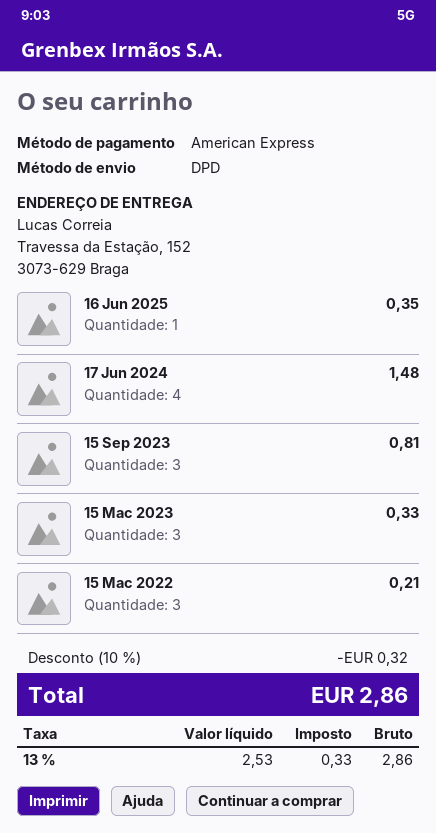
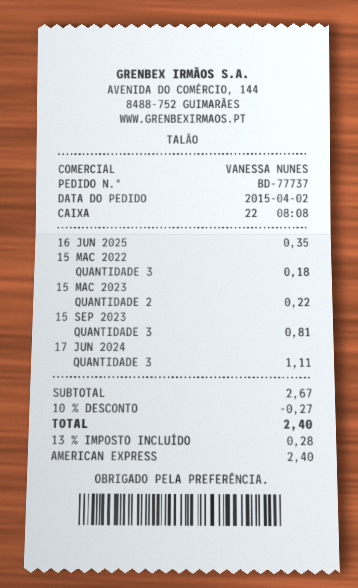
17 Jun 2024: 4 for 1.48 -> 3 for 1.11
15 Mac 2023: 3 for 0.33 -> 2 for 0.22
15 Mac 2022: 3 for 0.21 -> 3 for 0.18
discount: 10% = 0.32 -> 10% = 0.27
tax: 13% = 0.33 -> 13% = 0.28
total: 2.86 -> 2.40

